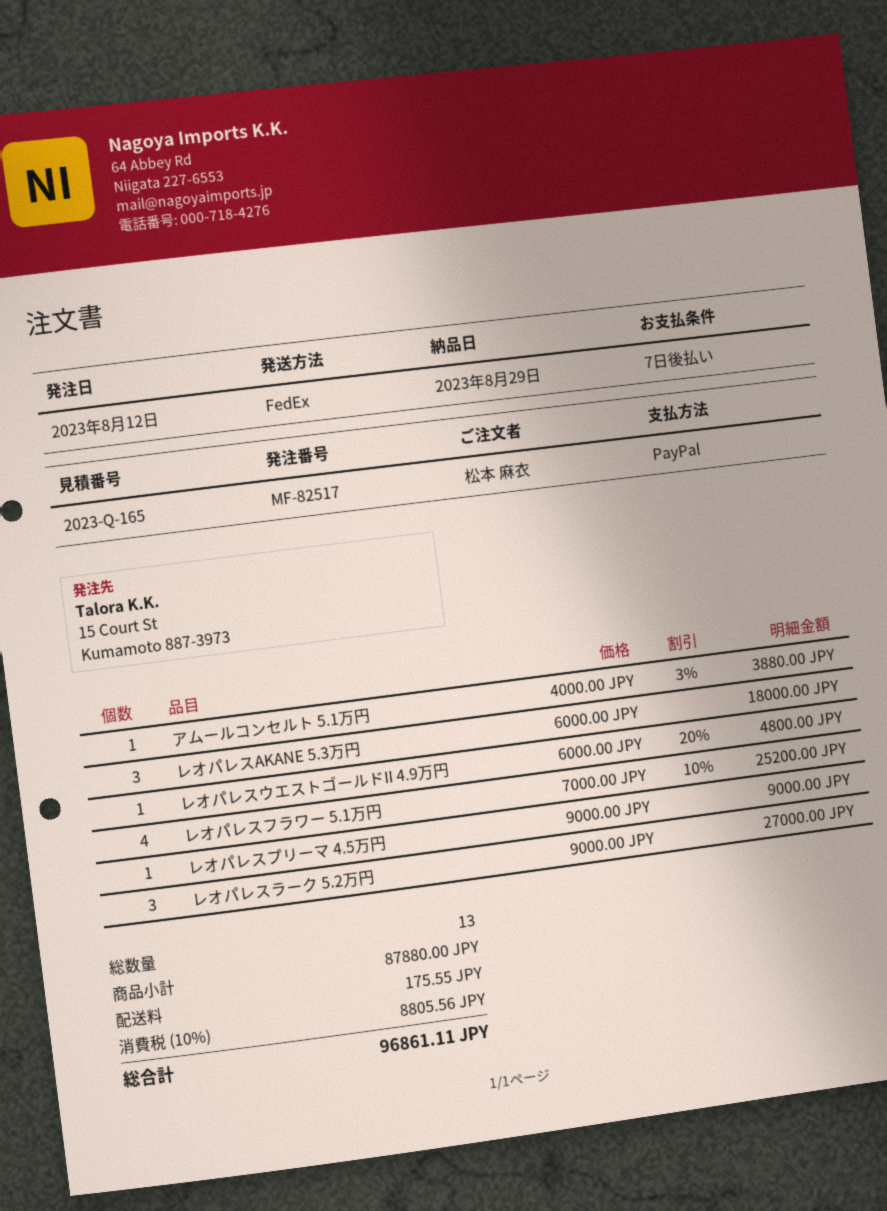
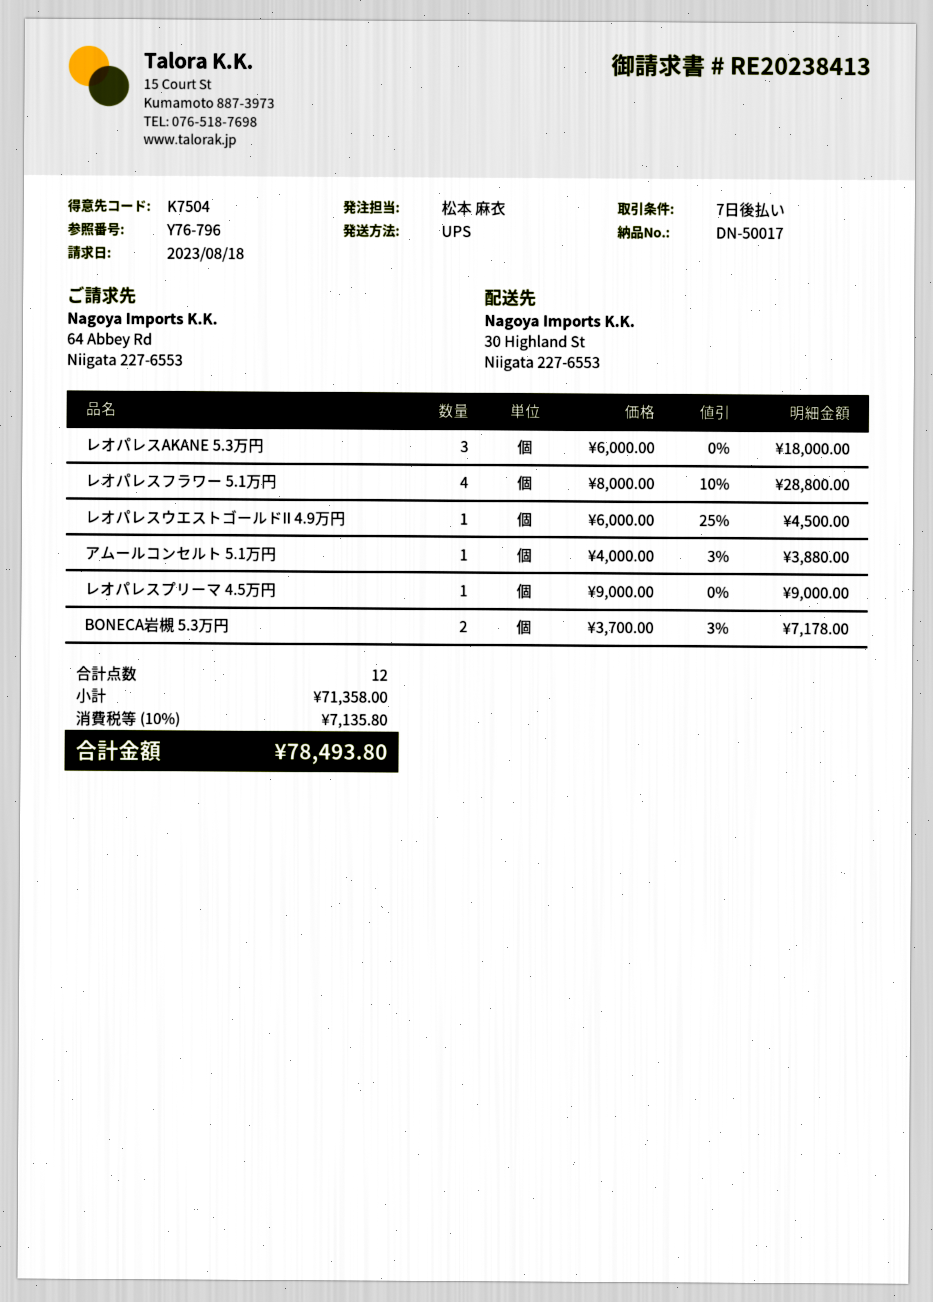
shipping method: FedEx -> UPS
レオパレスウエストゴールドII 4.9万円: 1 x 6000.00 - 20% = 4800.00 -> 1 x 6000.00 - 25% = 4500.00
レオパレスフラワー 5.1万円: 4 x 7000.00 - 10% = 25200.00 -> 4 x 8000.00 - 10% = 28800.00
レオパレスラーク 5.2万円: 3 x 9000.00 = 27000.00 -> none
BONECA岩槻 5.3万円: none -> 2 x 3700.00 - 3% = 7178.00
total quantity: 13 -> 12
subtotal: 87880.00 -> 71358.00
shipping: 175.55 -> none
tax: 10% = 8805.56 -> 10% = 7135.80
total: 96861.11 -> 78493.80

